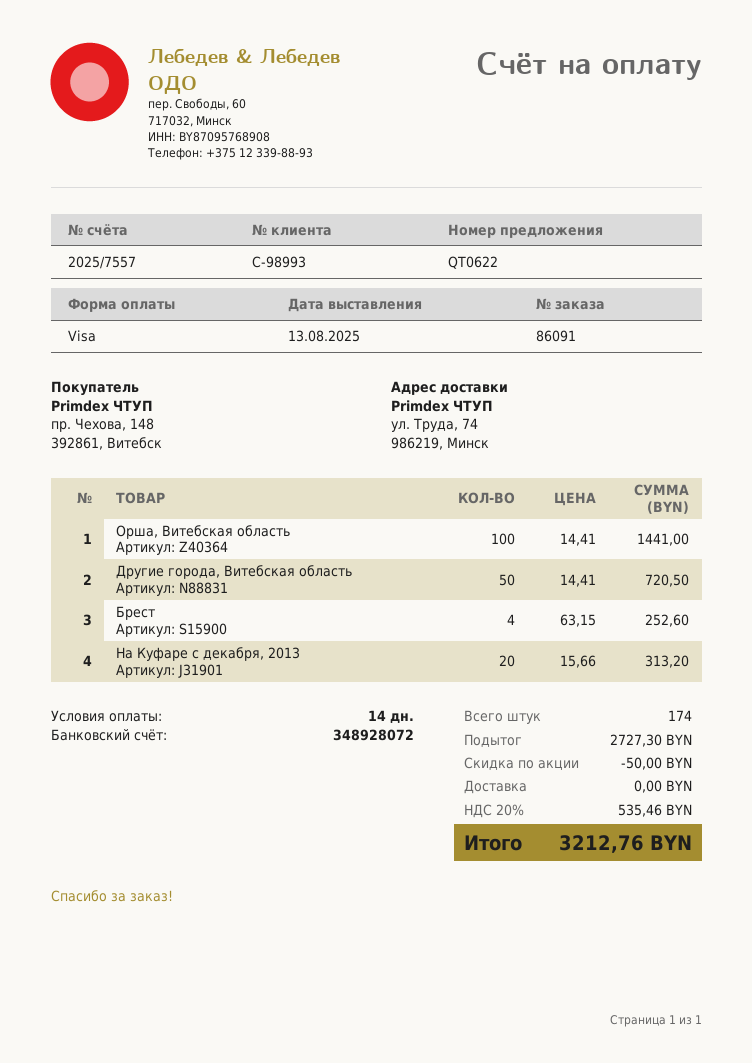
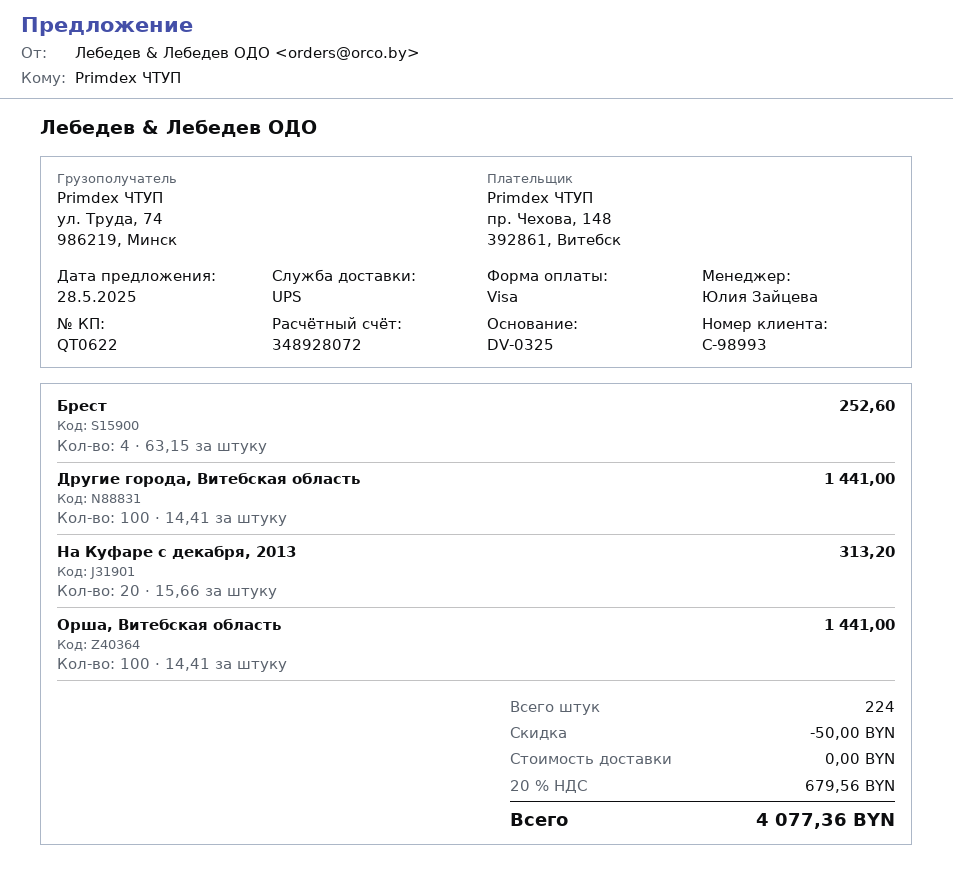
Другие города, Витебская область: 50 x 14.41 = 720.50 -> 100 x 14.41 = 1441.00
total quantity: 174 -> 224
tax: 20% = 535.46 -> 20% = 679.56
total: 3212.76 -> 4077.36

